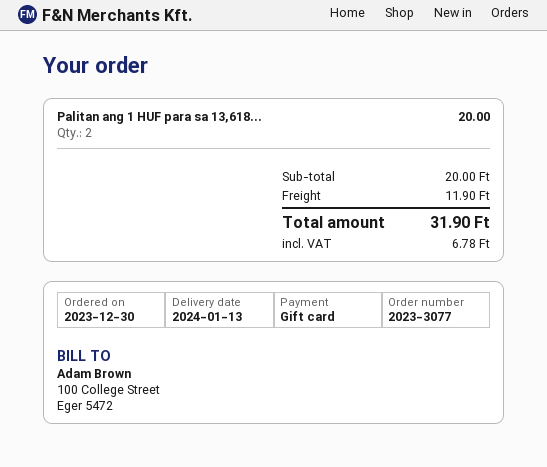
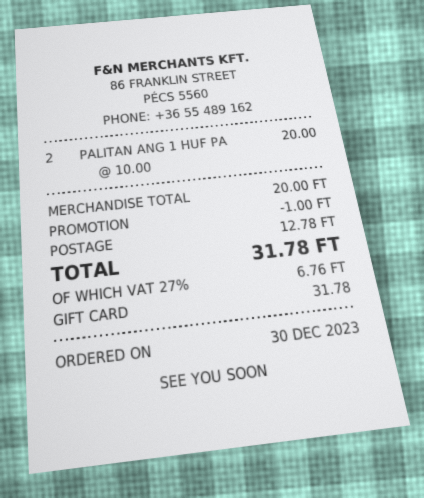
discount: none -> 1.00
shipping: 11.90 -> 12.78
tax: 6.78 -> 6.76
total: 31.90 -> 31.78

